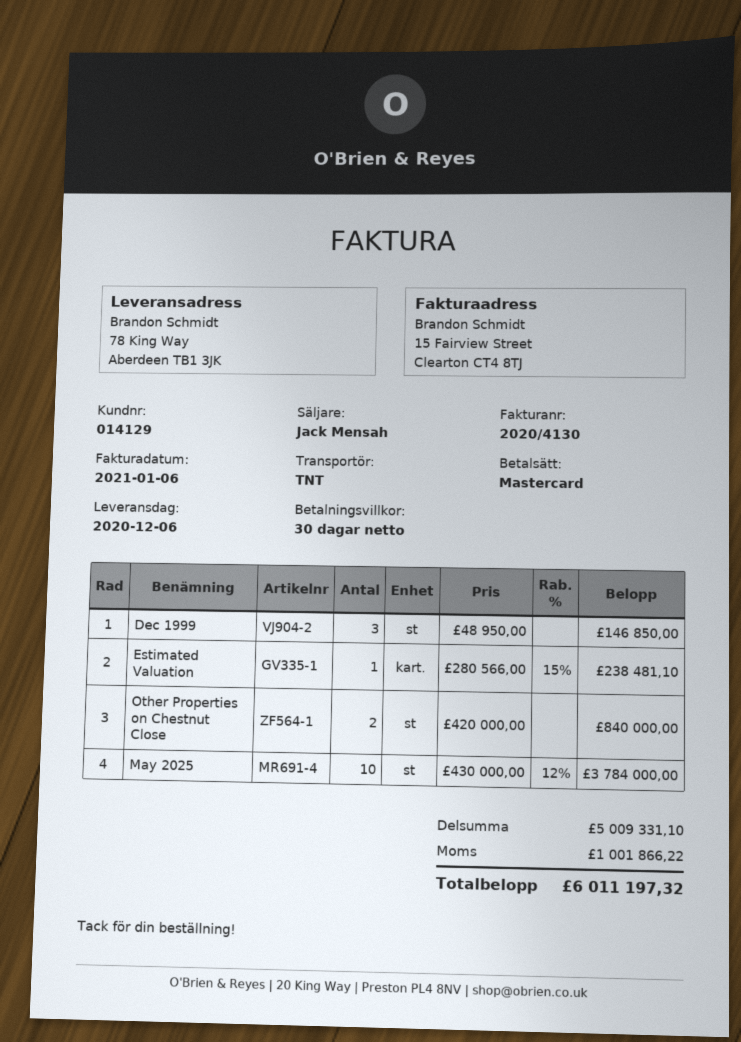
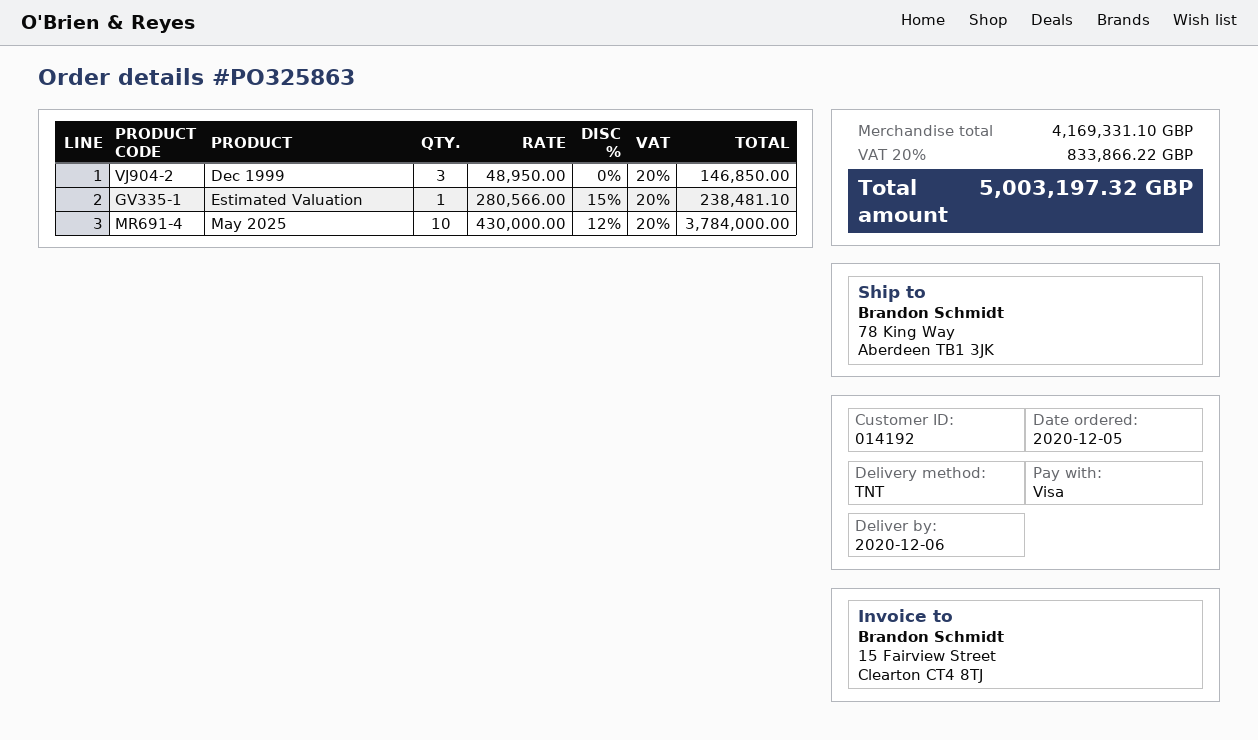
customer number: 014129 -> 014192
payment method: Mastercard -> Visa
Other Properties on Chestnut Close: 2 x 420000.00 = 840000.00 -> none
subtotal: 5009331.10 -> 4169331.10
tax: 1001866.22 -> 833866.22
total: 6011197.32 -> 5003197.32

